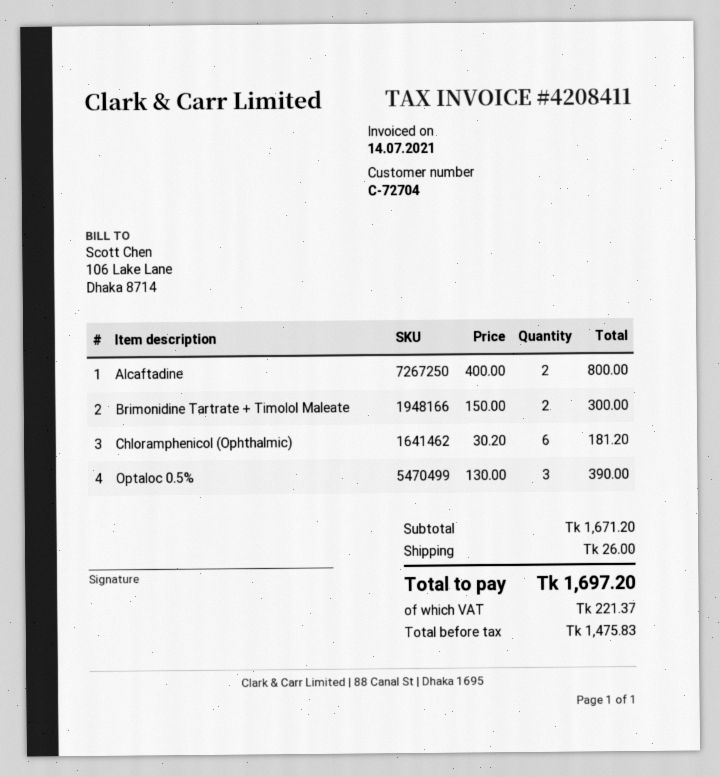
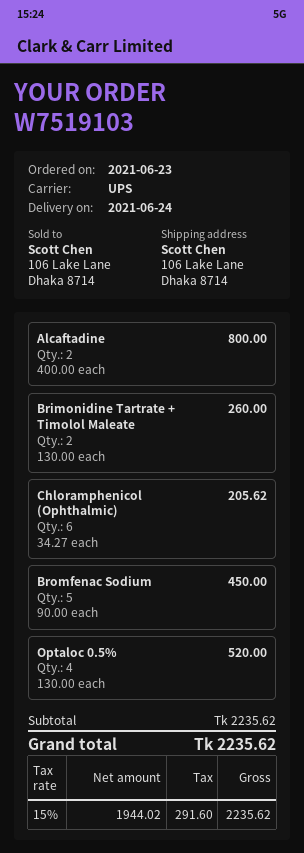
Brimonidine Tartrate + Timolol Maleate: 2 x 150.00 = 300.00 -> 2 x 130.00 = 260.00
Chloramphenicol (Ophthalmic): 6 x 30.20 = 181.20 -> 6 x 34.27 = 205.62
Optaloc 0.5%: 3 x 130.00 = 390.00 -> 4 x 130.00 = 520.00
Bromfenac Sodium: none -> 5 x 90.00 = 450.00
subtotal: 1671.20 -> 2235.62
shipping: 26.00 -> none
net: 1475.83 -> 1944.02
tax: 221.37 -> 291.60
total: 1697.20 -> 2235.62

